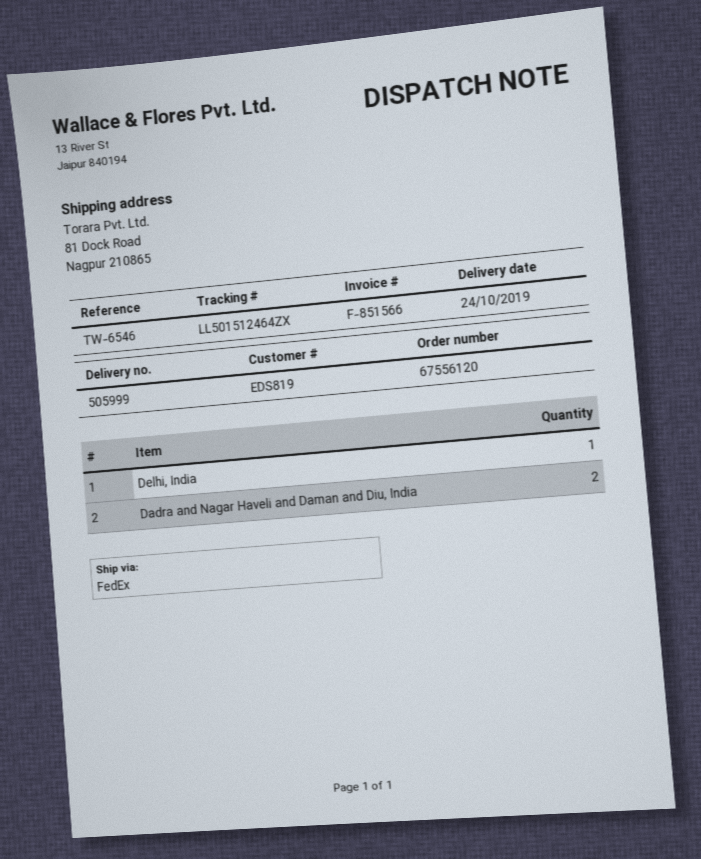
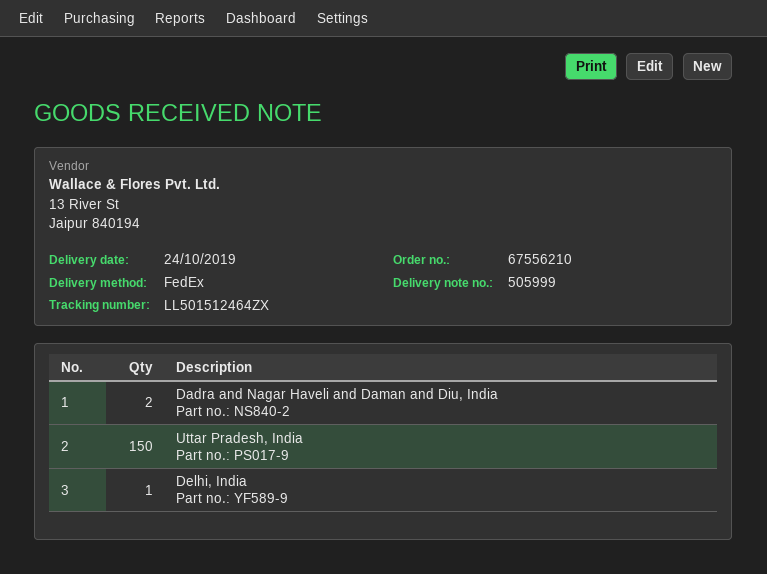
order number: 67556120 -> 67556210
Uttar Pradesh, India: none -> 150

